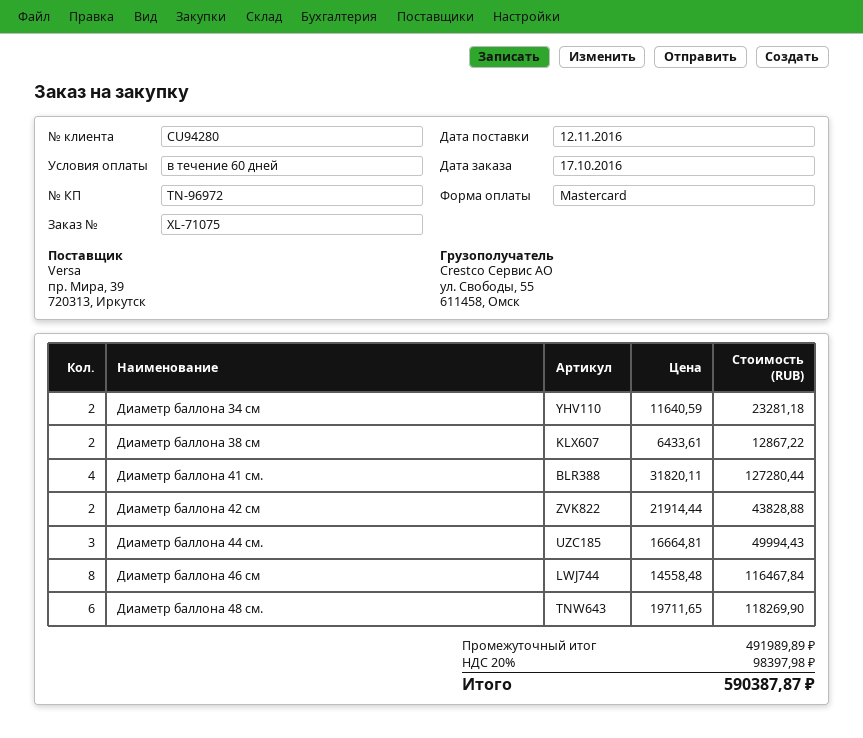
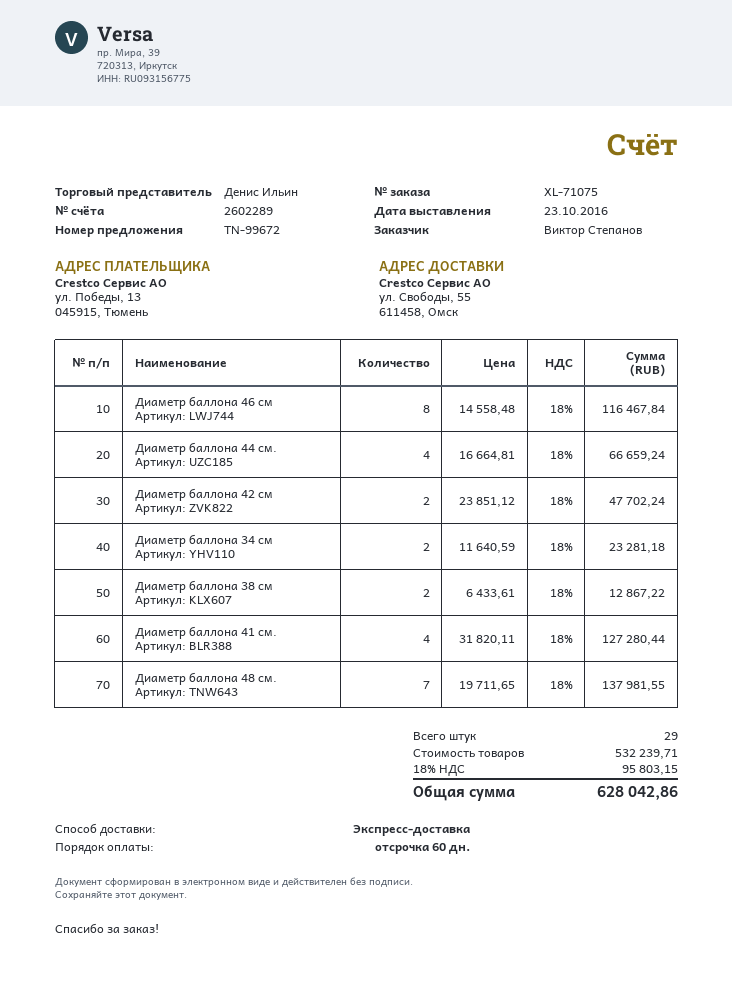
quote number: TN-96972 -> TN-99672
Диаметр баллона 42 см: 2 x 21914.44 = 43828.88 -> 2 x 23851.12 = 47702.24
Диаметр баллона 44 см.: 3 x 16664.81 = 49994.43 -> 4 x 16664.81 = 66659.24
Диаметр баллона 48 см.: 6 x 19711.65 = 118269.90 -> 7 x 19711.65 = 137981.55
subtotal: 491989.89 -> 532239.71
tax: 20% = 98397.98 -> 18% = 95803.15
total: 590387.87 -> 628042.86

